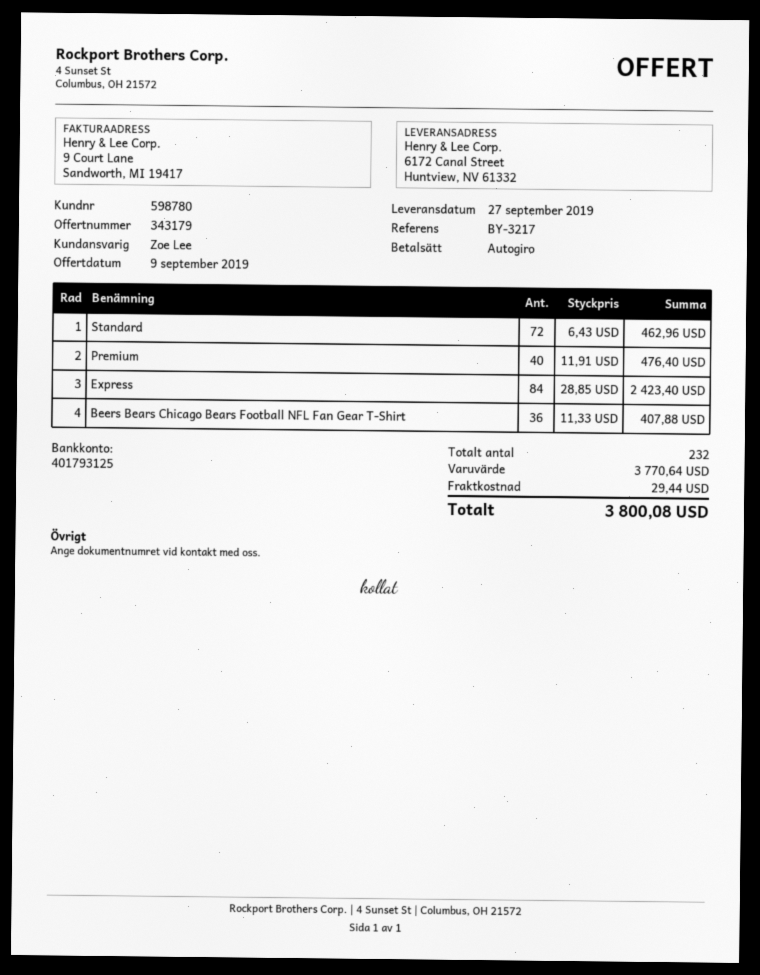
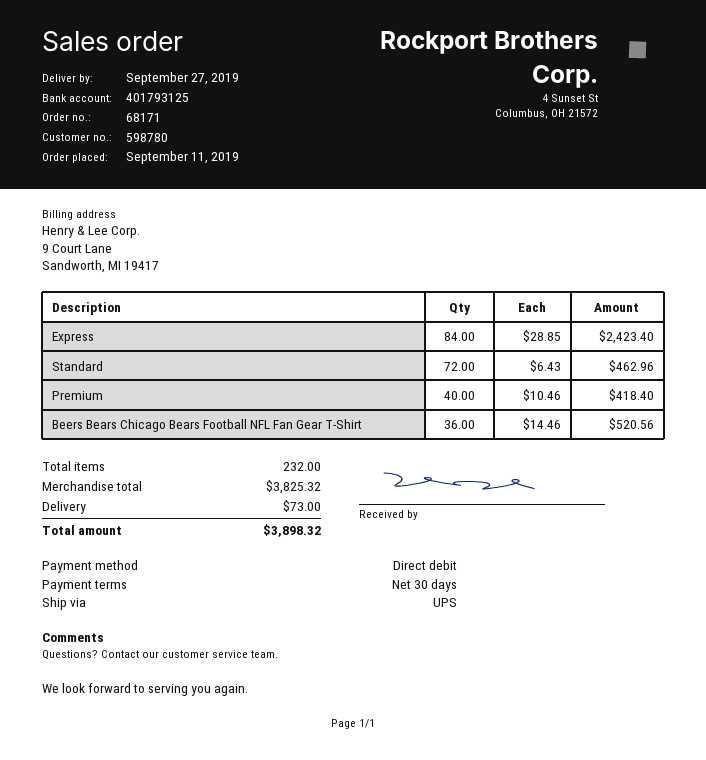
Premium: 40 x 11.91 = 476.40 -> 40 x 10.46 = 418.40
Beers Bears Chicago Bears Football NFL Fan Gear T-Shirt: 36 x 11.33 = 407.88 -> 36 x 14.46 = 520.56
subtotal: 3770.64 -> 3825.32
shipping: 29.44 -> 73.00
total: 3800.08 -> 3898.32

